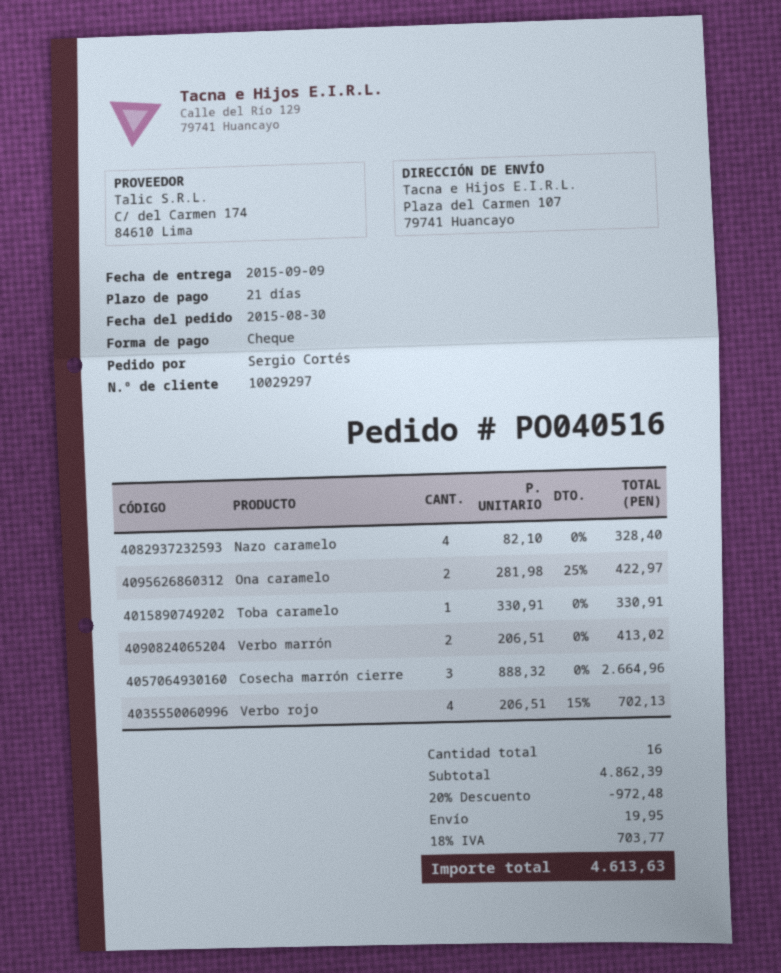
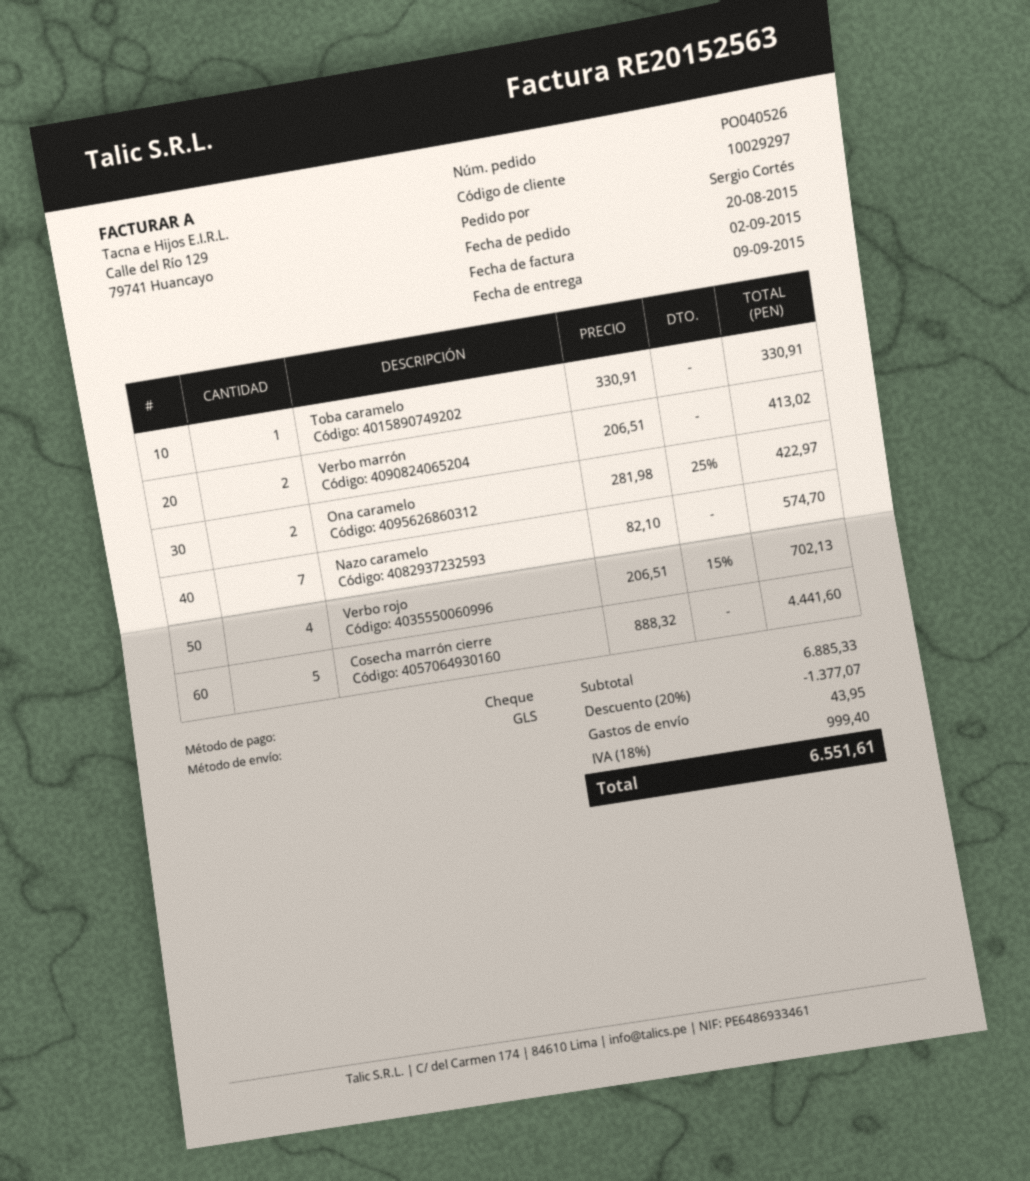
order number: PO040516 -> PO040526
order date: 2015-08-30 -> 2015-08-20
Nazo caramelo: 4 x 82.10 = 328.40 -> 7 x 82.10 = 574.70
Cosecha marrón cierre: 3 x 888.32 = 2664.96 -> 5 x 888.32 = 4441.60
subtotal: 4862.39 -> 6885.33
discount: 20% = 972.48 -> 20% = 1377.07
shipping: 19.95 -> 43.95
tax: 18% = 703.77 -> 18% = 999.40
total: 4613.63 -> 6551.61

